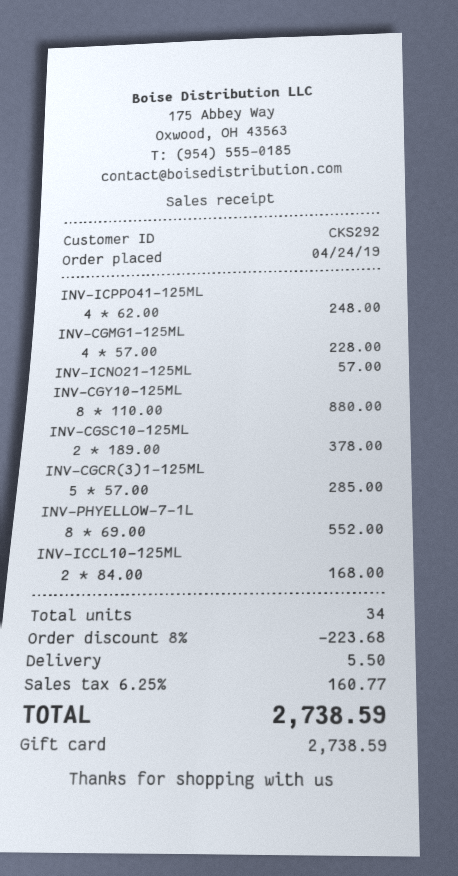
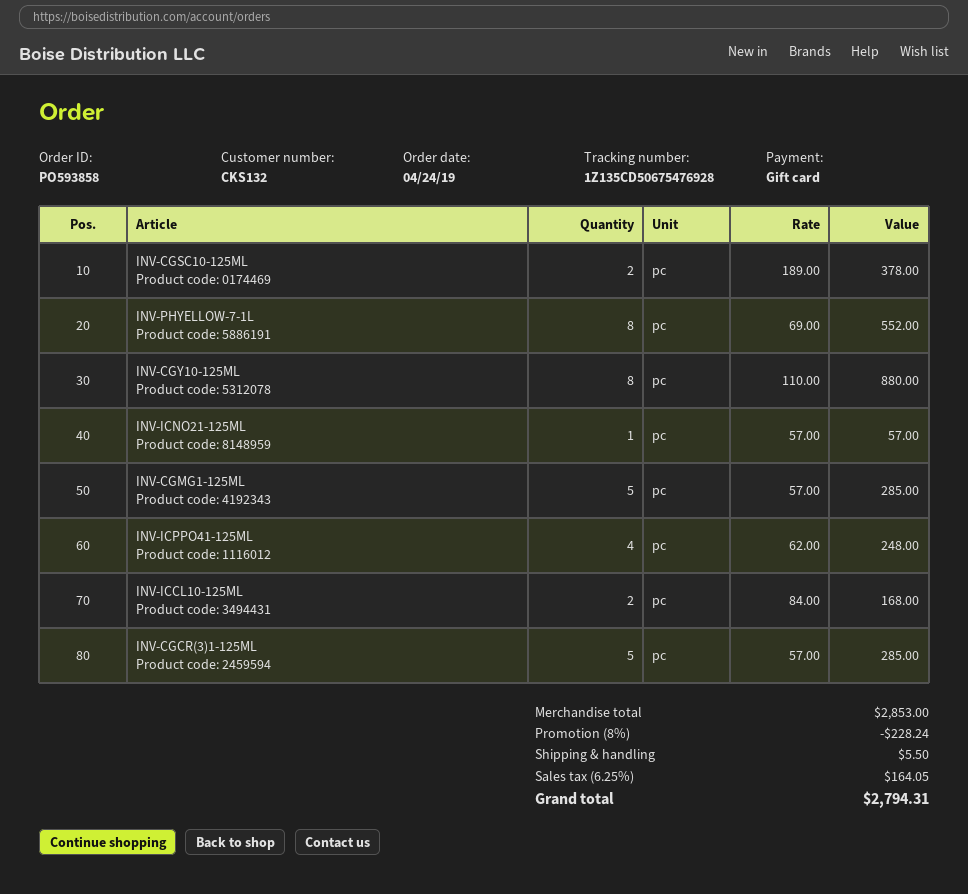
customer number: CKS292 -> CKS132
INV-CGMG1-125ML: 4 x 57.00 = 228.00 -> 5 x 57.00 = 285.00
discount: 8% = 223.68 -> 8% = 228.24
tax: 6.25% = 160.77 -> 6.25% = 164.05
total: 2738.59 -> 2794.31

